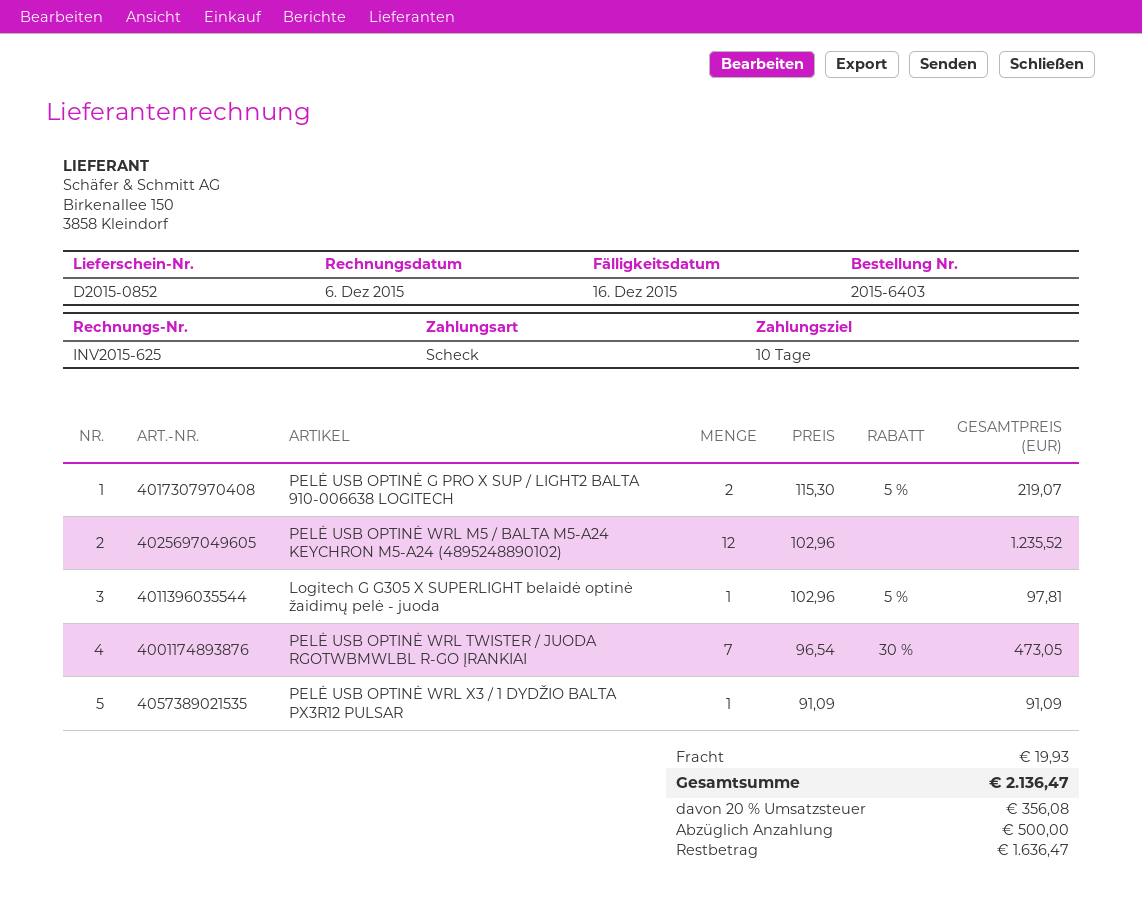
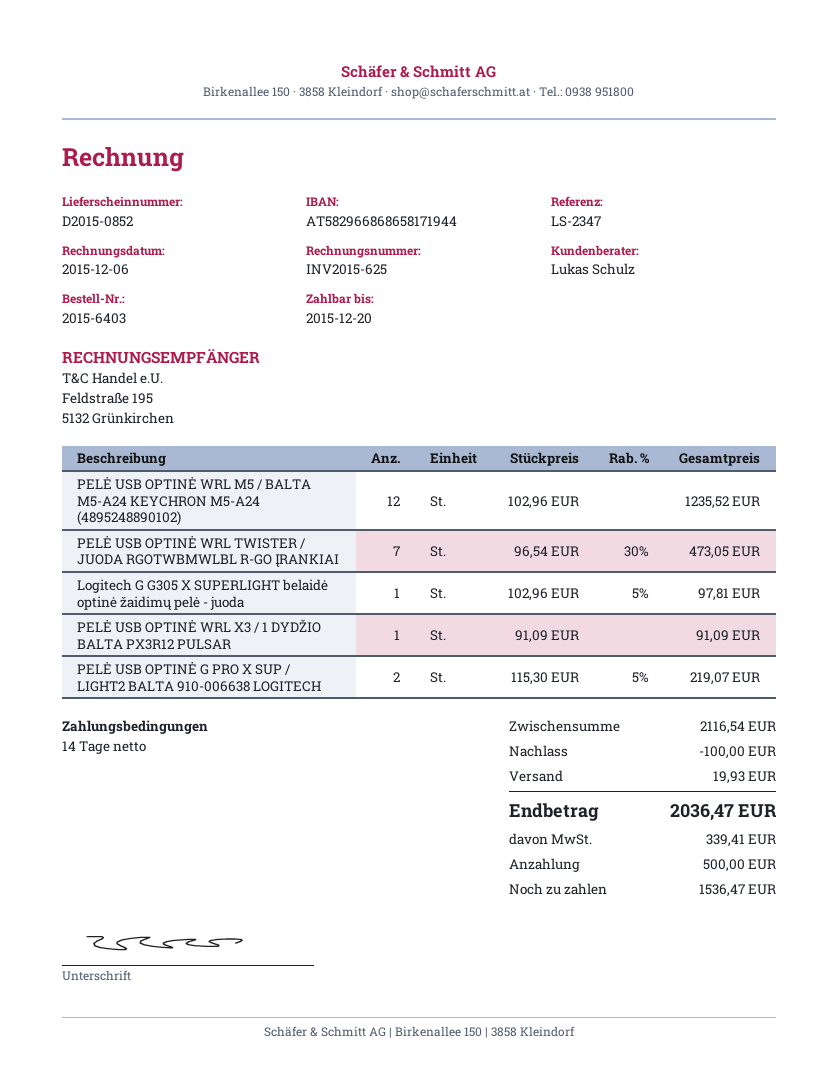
payment terms: 10 days -> 14 days
due date: 2015-12-16 -> 2015-12-20
discount: none -> 100.00
tax: 356.08 -> 339.41
total: 2136.47 -> 2036.47
balance: 1636.47 -> 1536.47

